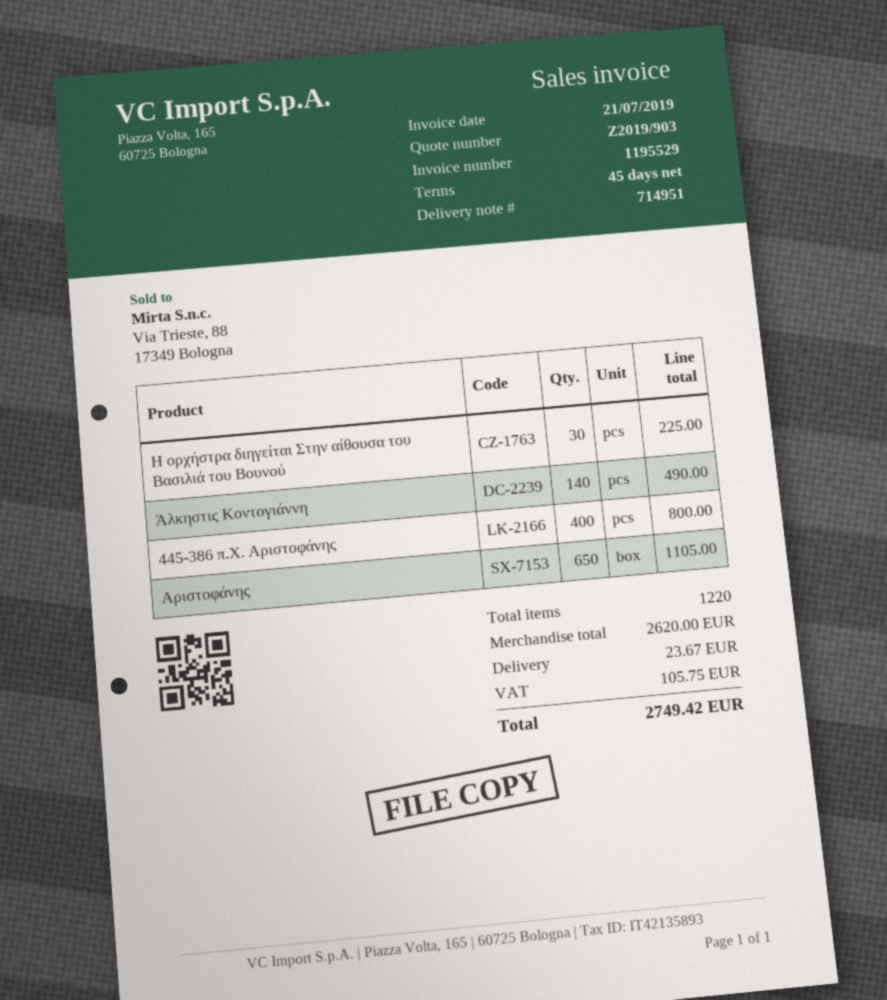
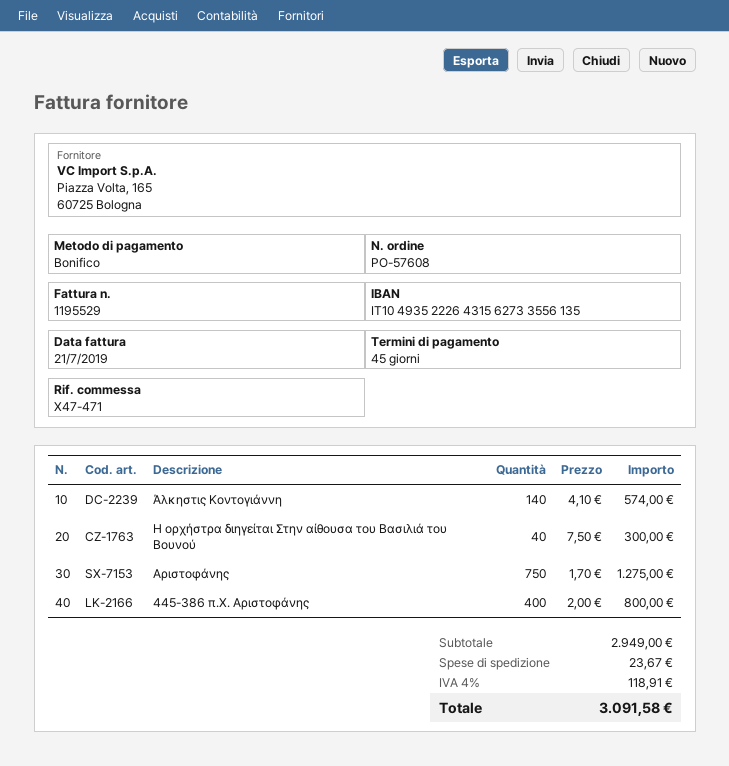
Η ορχήστρα διηγείται Στην αίθουσα του Βασιλιά του Βουνού: 30 for 225.00 -> 40 for 300.00
Άλκηστις Κοντογιάννη: 140 for 490.00 -> 140 for 574.00
Αριστοφάνης: 650 for 1105.00 -> 750 for 1275.00
subtotal: 2620.00 -> 2949.00
tax: 105.75 -> 118.91
total: 2749.42 -> 3091.58

